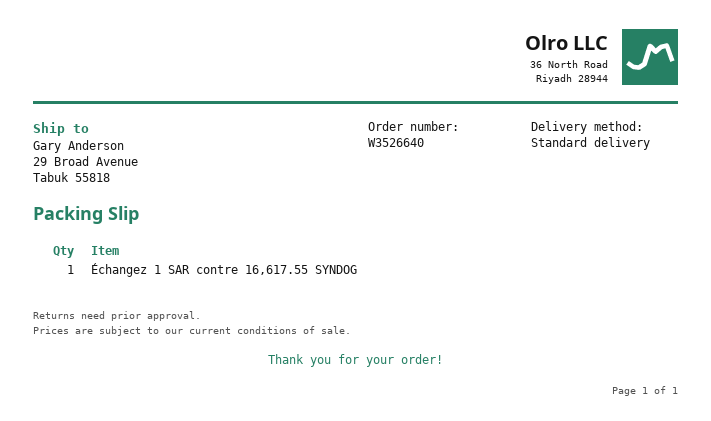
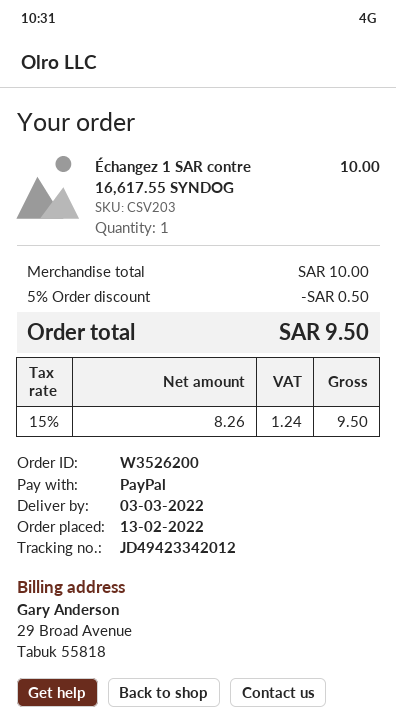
order number: W3526640 -> W3526200

